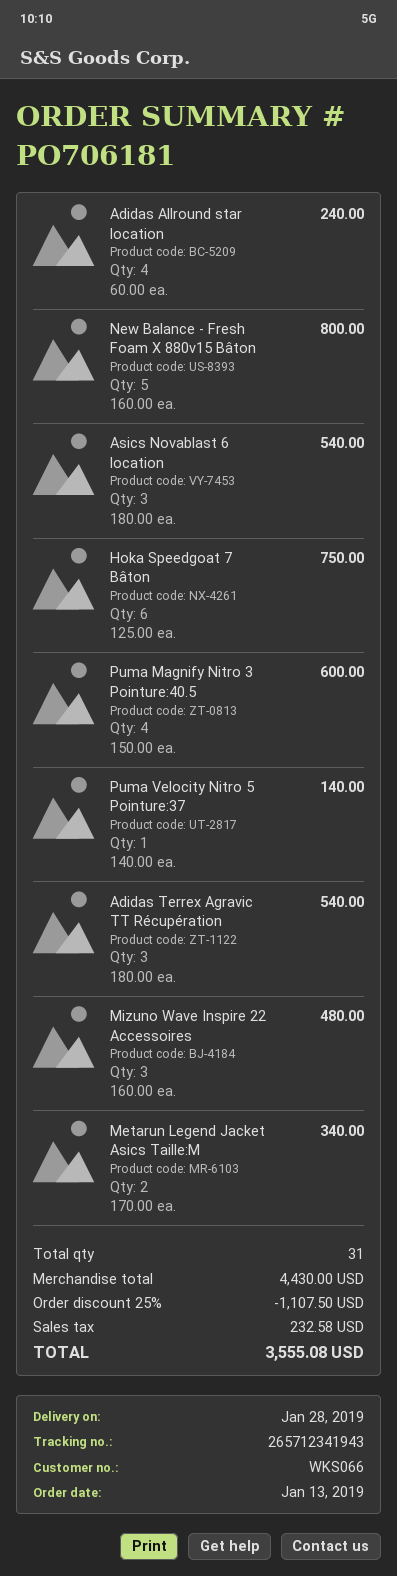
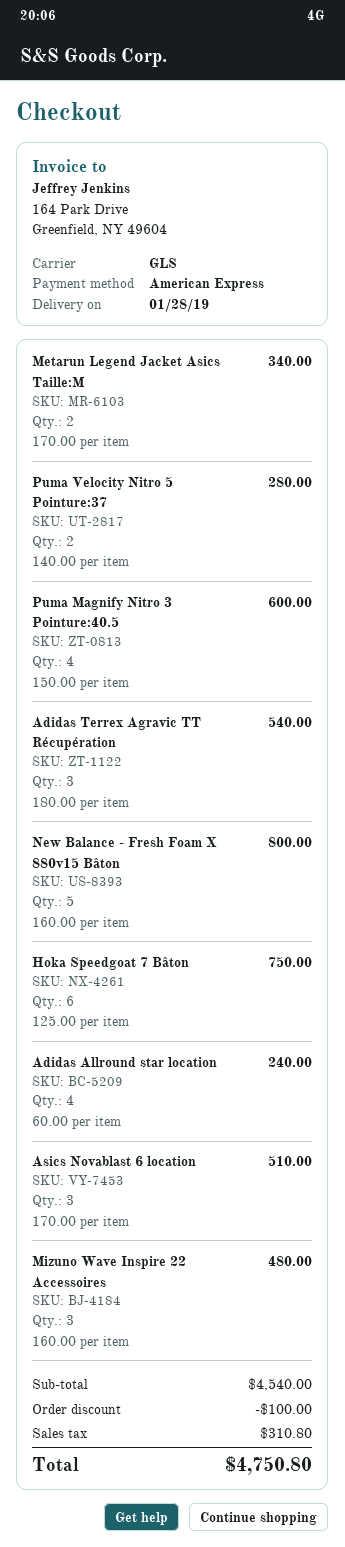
Asics Novablast 6 location: 3 x 180.00 = 540.00 -> 3 x 170.00 = 510.00
Puma Velocity Nitro 5 Pointure:37: 1 x 140.00 = 140.00 -> 2 x 140.00 = 280.00
subtotal: 4430.00 -> 4540.00
discount: 1107.50 -> 100.00
tax: 232.58 -> 310.80
total: 3555.08 -> 4750.80

